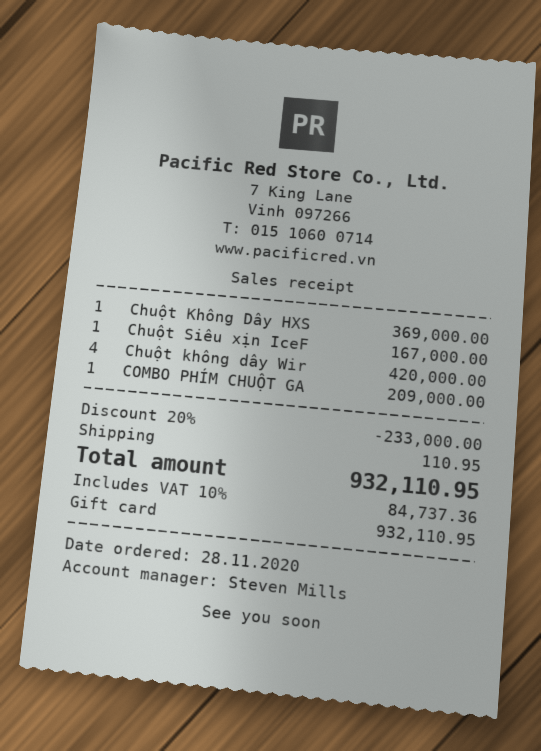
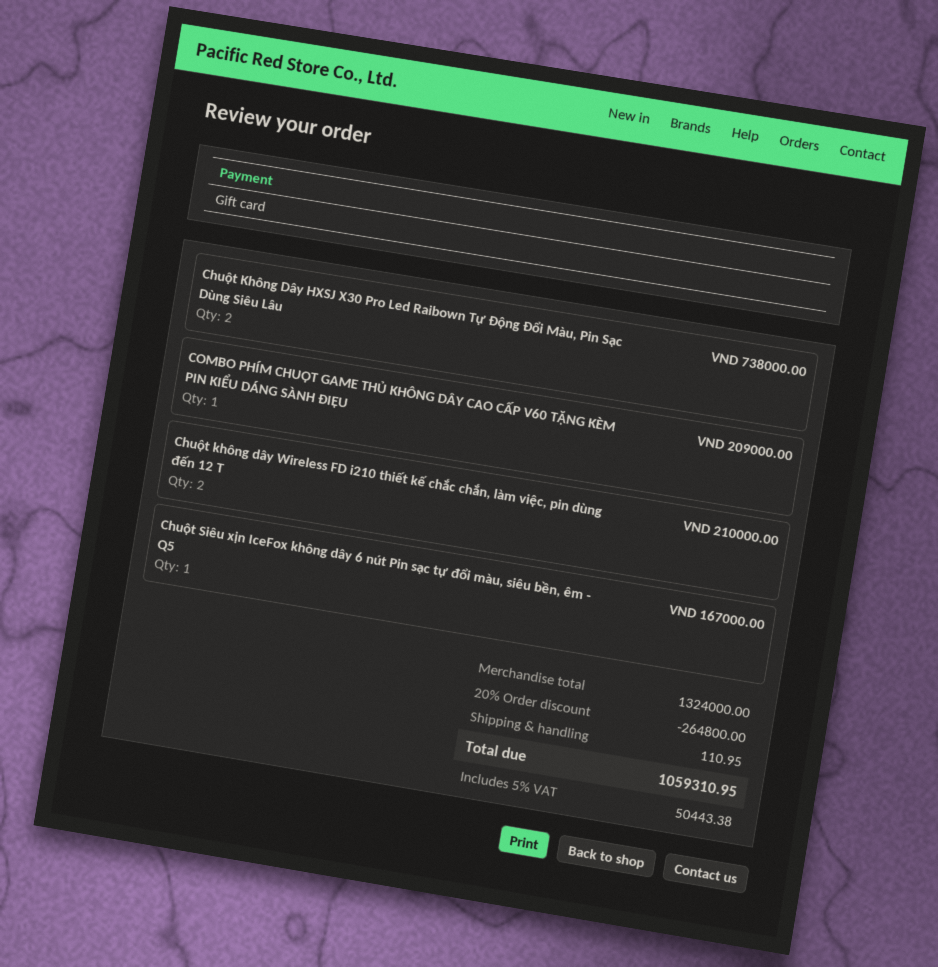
Chuột Không Dây HXS: 1 for 369000.00 -> 2 for 738000.00
Chuột không dây Wir: 4 for 420000.00 -> 2 for 210000.00
discount: 20% = 233000.00 -> 20% = 264800.00
tax: 10% = 84737.36 -> 5% = 50443.38
total: 932110.95 -> 1059310.95

